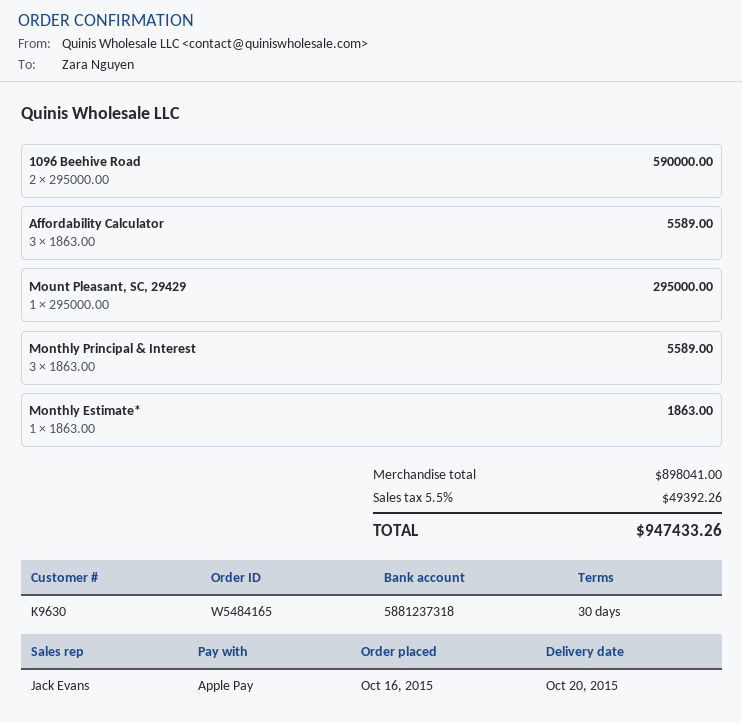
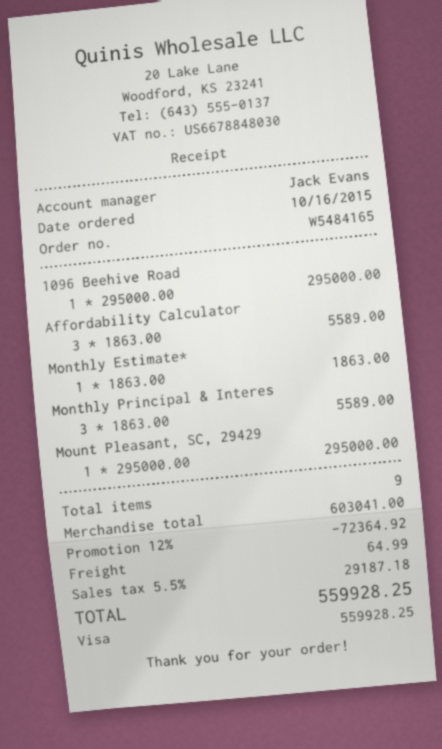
payment method: Apple Pay -> Visa
1096 Beehive Road: 2 x 295000.00 = 590000.00 -> 1 x 295000.00 = 295000.00
subtotal: 898041.00 -> 603041.00
discount: none -> 12% = 72364.92
shipping: none -> 64.99
tax: 5.5% = 49392.26 -> 5.5% = 29187.18
total: 947433.26 -> 559928.25

